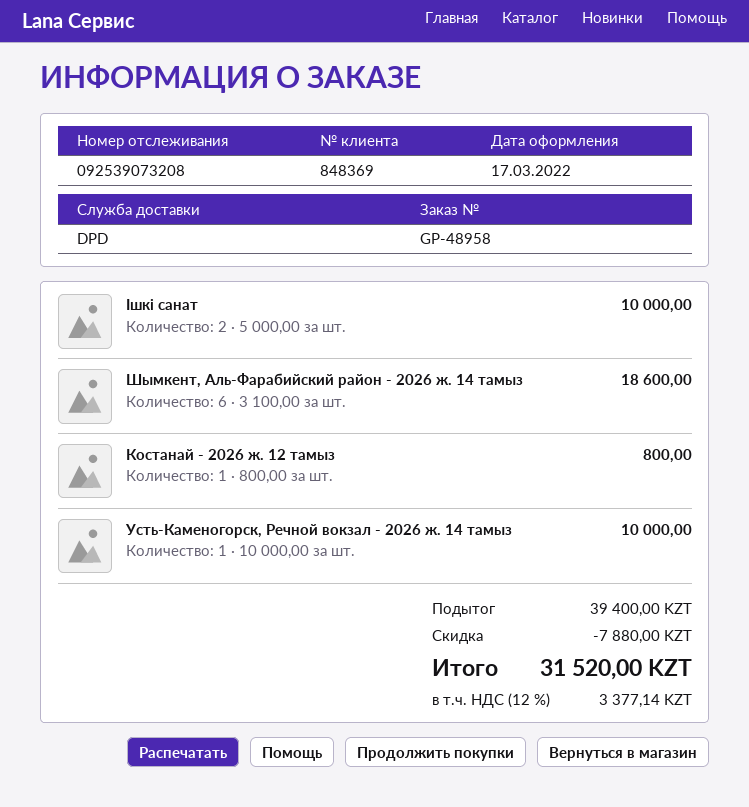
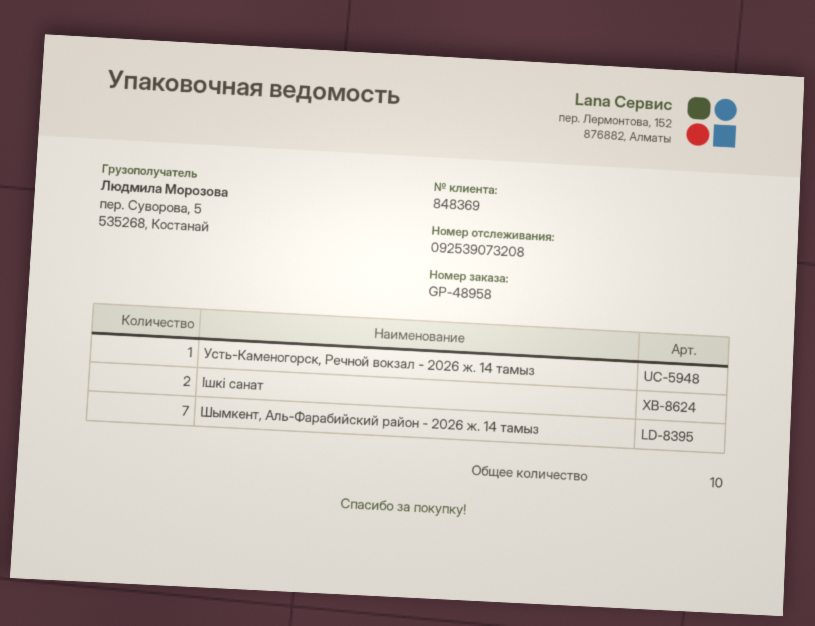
Шымкент, Аль-Фарабийский район - 2026 ж. 14 тамыз: 6 -> 7
Костанай - 2026 ж. 12 тамыз: 1 -> none

